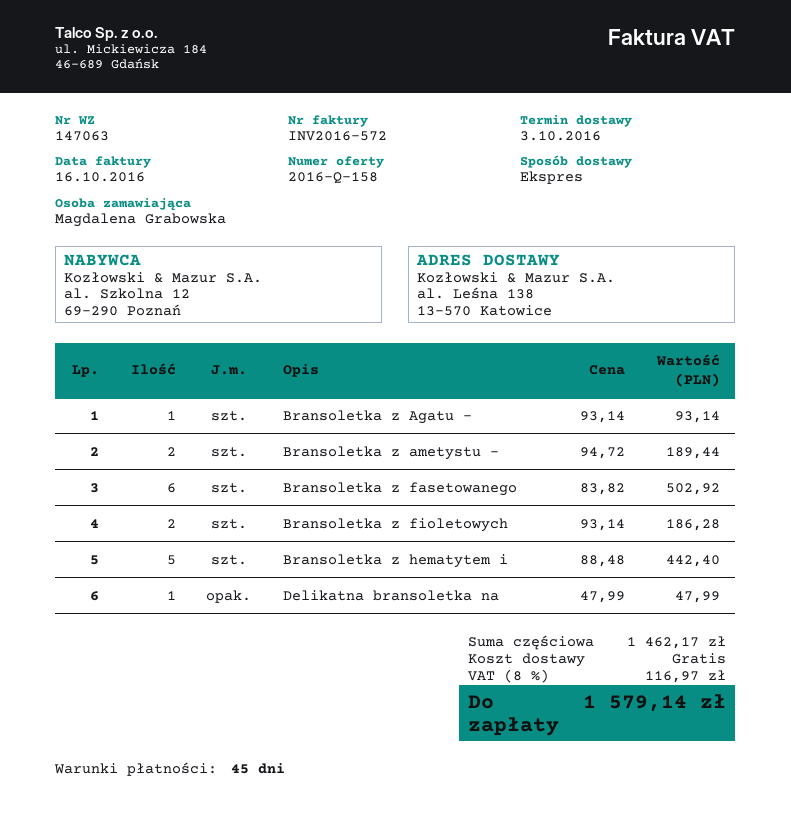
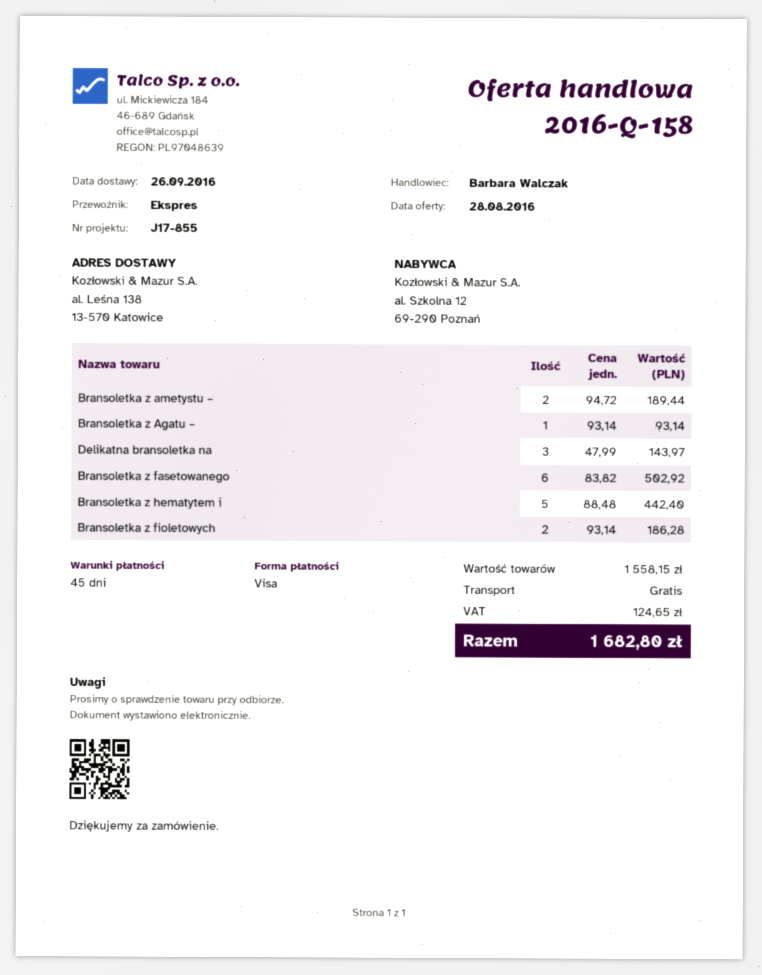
delivery date: 2016-10-03 -> 2016-09-26
Delikatna bransoletka na: 1 x 47.99 = 47.99 -> 3 x 47.99 = 143.97
subtotal: 1462.17 -> 1558.15
tax: 116.97 -> 124.65
total: 1579.14 -> 1682.80

